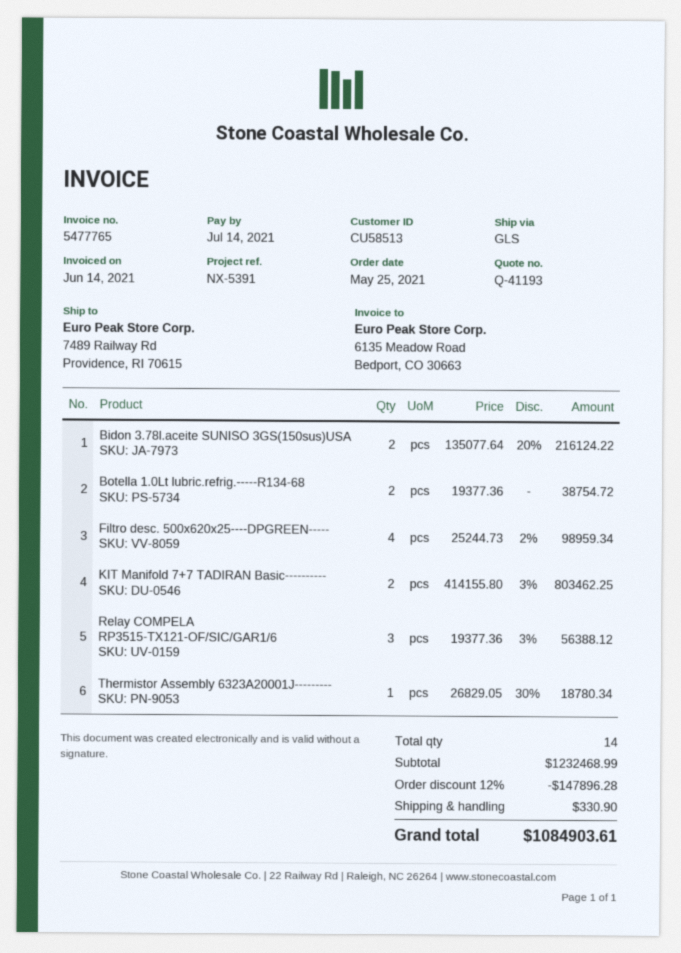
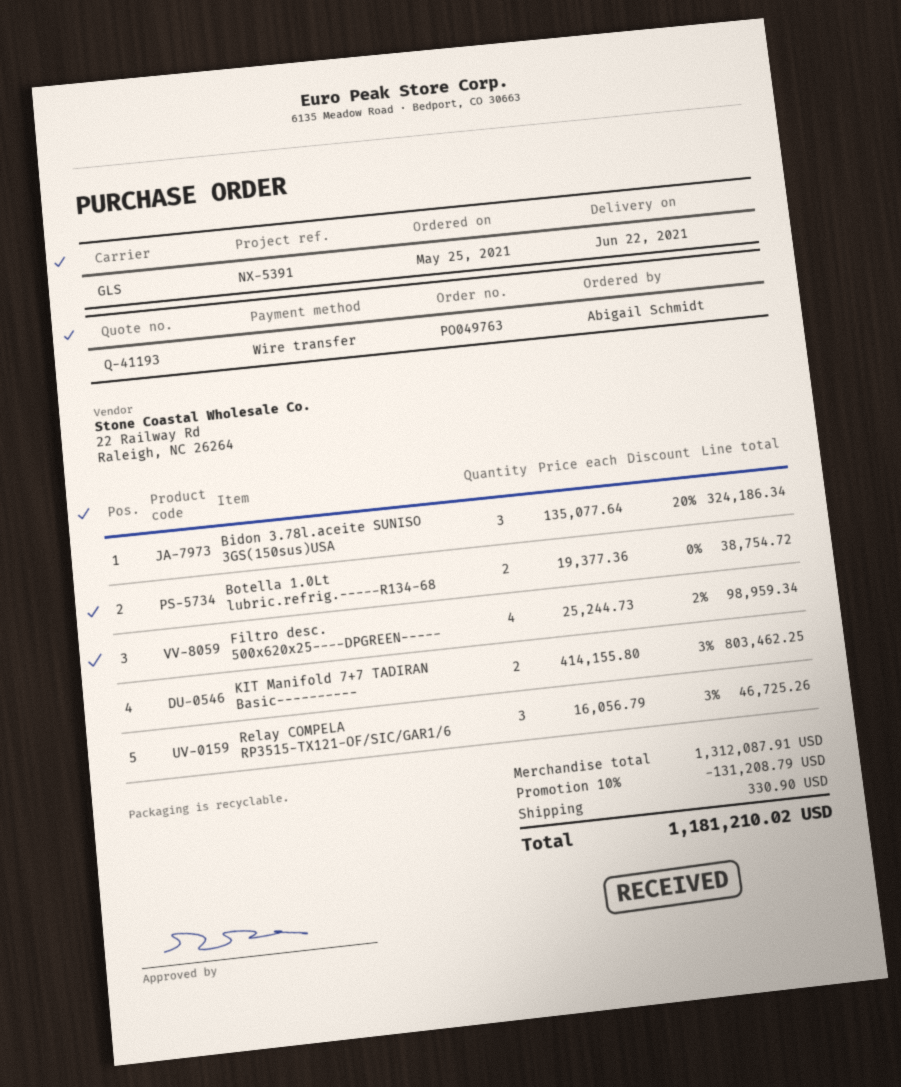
Bidon 3.78l.aceite SUNISO 3GS(150sus)USA: 2 x 135077.64 - 20% = 216124.22 -> 3 x 135077.64 - 20% = 324186.34
Relay COMPELA RP3515-TX121-OF/SIC/GAR1/6: 3 x 19377.36 - 3% = 56388.12 -> 3 x 16056.79 - 3% = 46725.26
Thermistor Assembly 6323A20001J---------: 1 x 26829.05 - 30% = 18780.34 -> none
subtotal: 1232468.99 -> 1312087.91
discount: 12% = 147896.28 -> 10% = 131208.79
total: 1084903.61 -> 1181210.02

